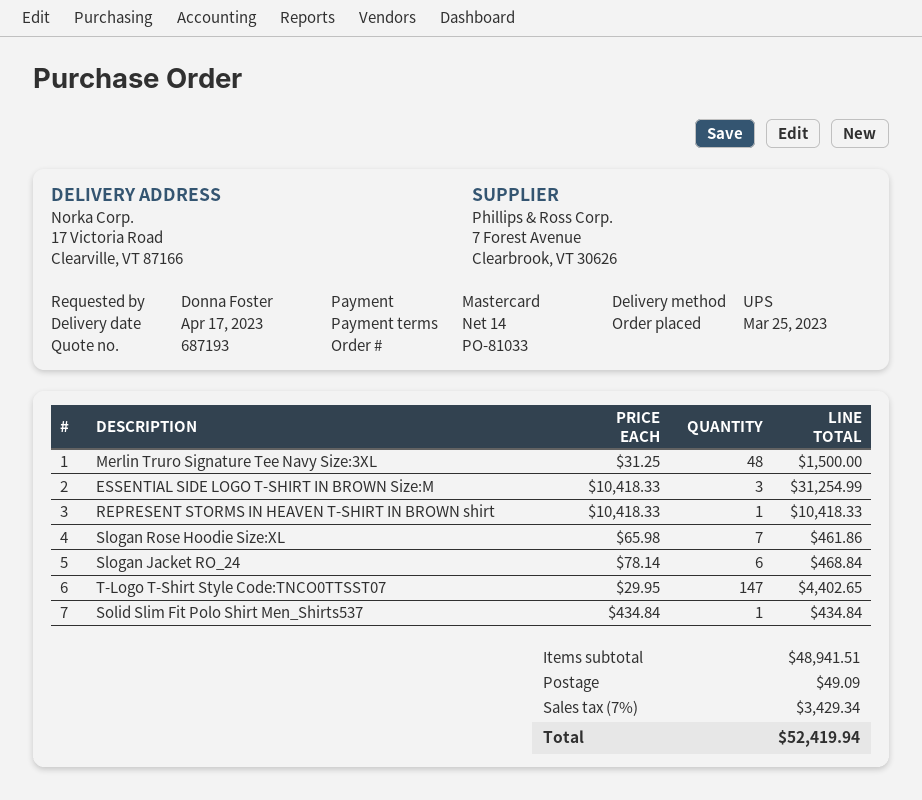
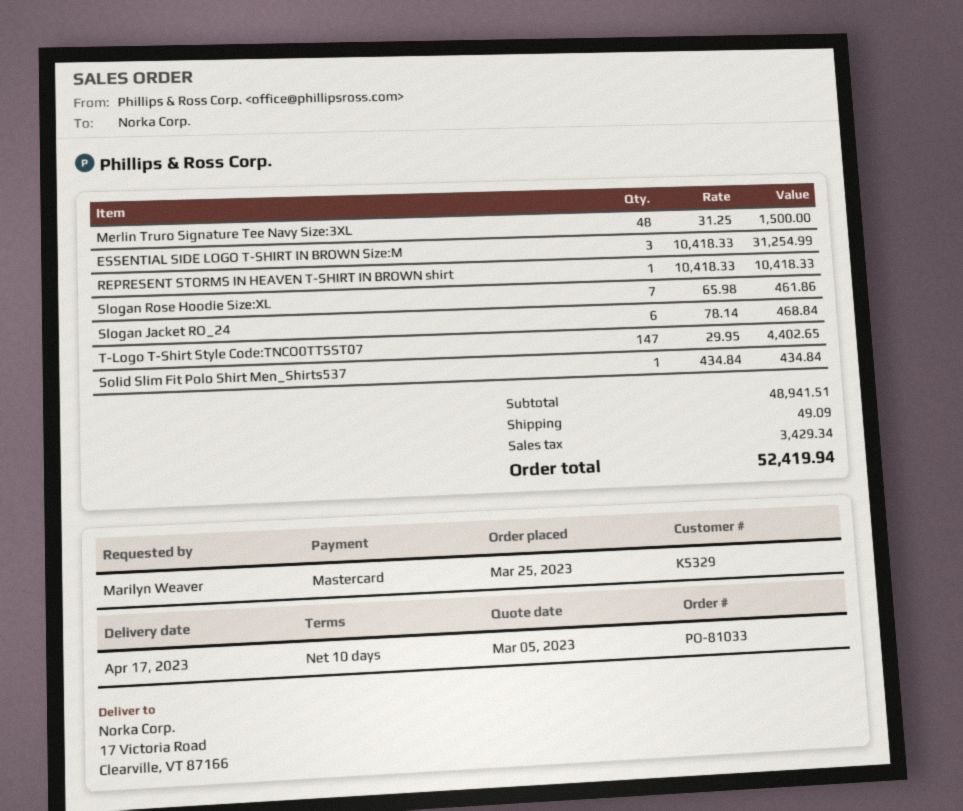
payment terms: 14 days -> 10 days
ordered by: Donna Foster -> Marilyn Weaver

